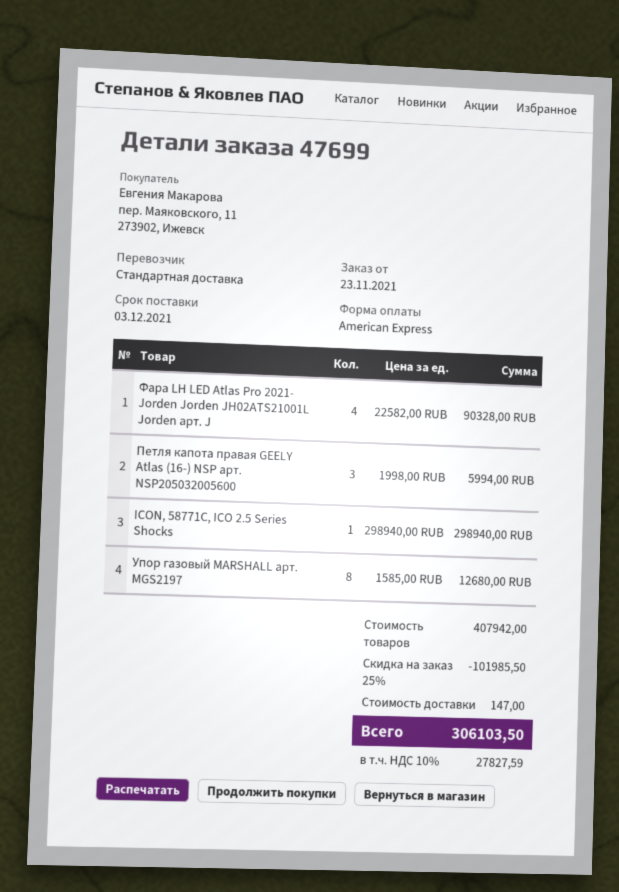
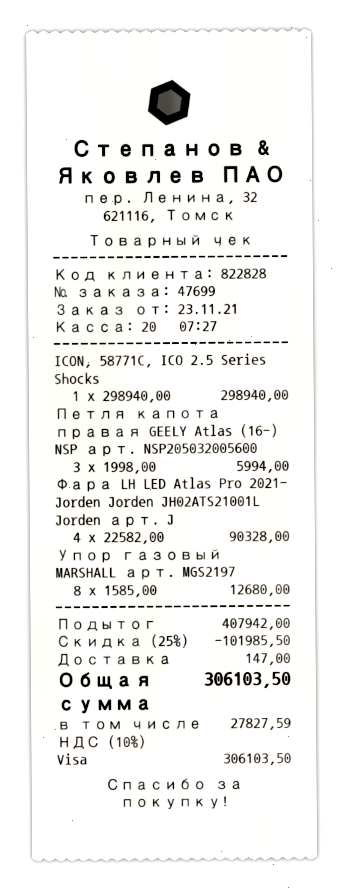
payment method: American Express -> Visa

